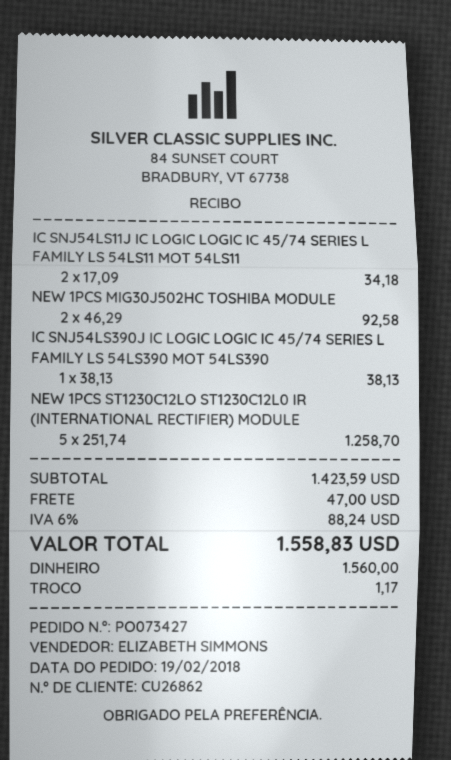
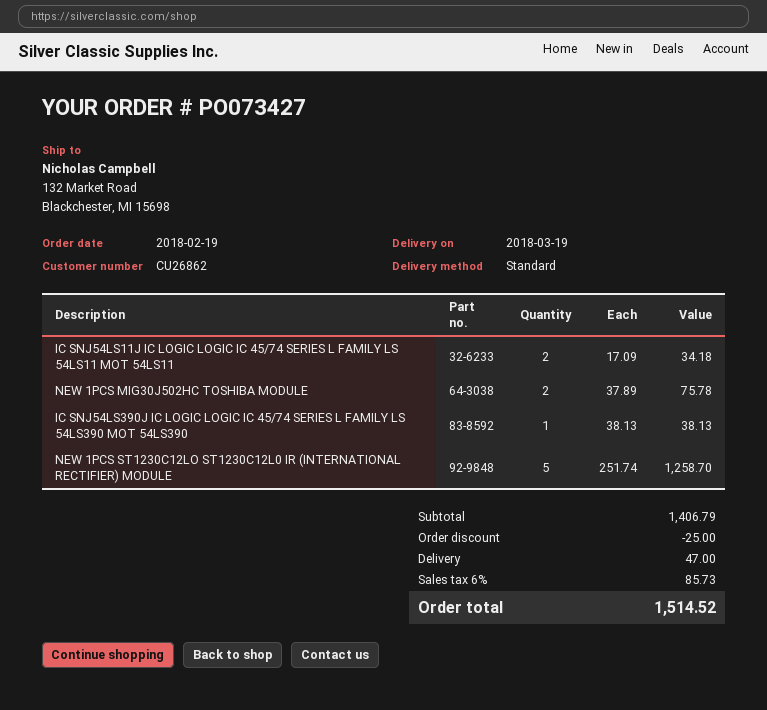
NEW 1PCS MIG30J502HC TOSHIBA MODULE: 2 x 46.29 = 92.58 -> 2 x 37.89 = 75.78
subtotal: 1423.59 -> 1406.79
discount: none -> 25.00
tax: 6% = 88.24 -> 6% = 85.73
total: 1558.83 -> 1514.52

